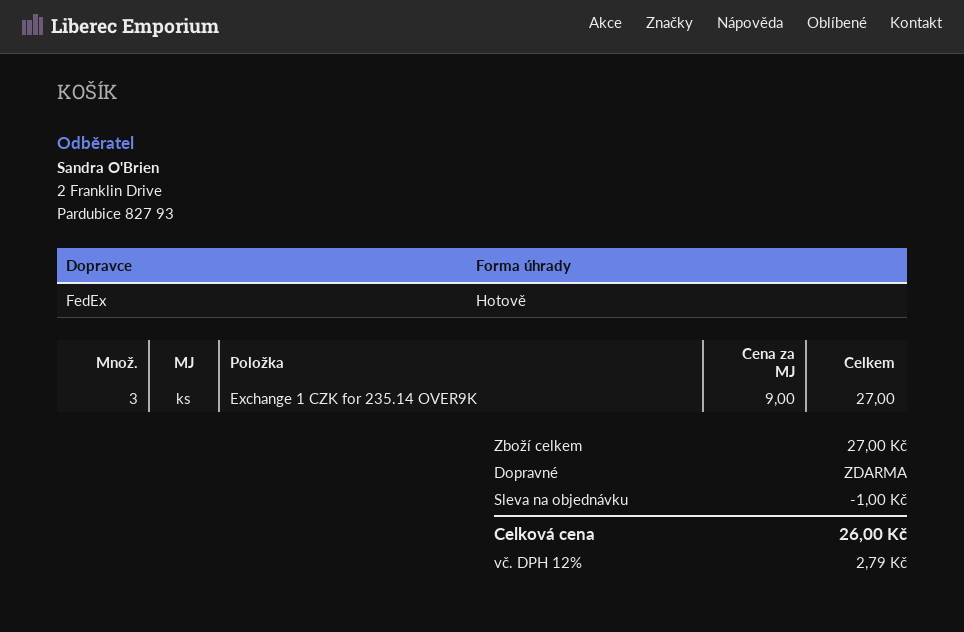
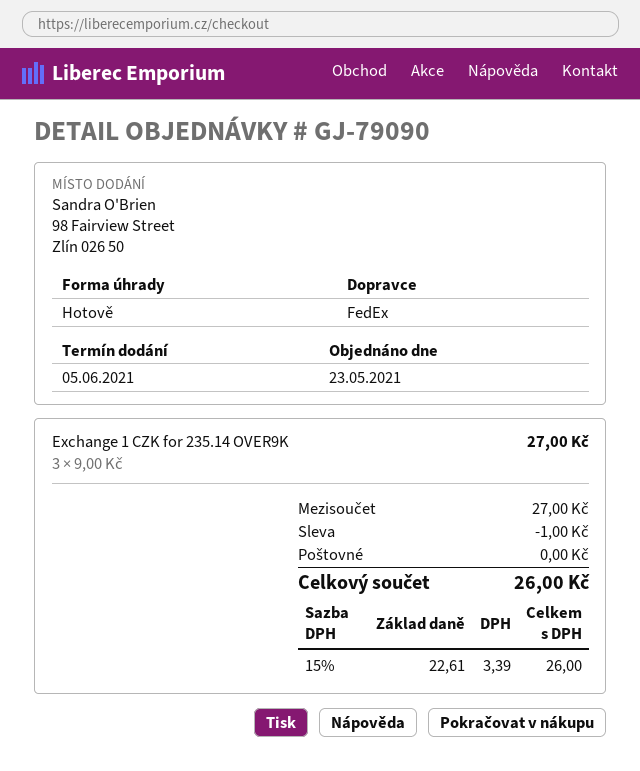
tax: 12% = 2.79 -> 15% = 3.39

